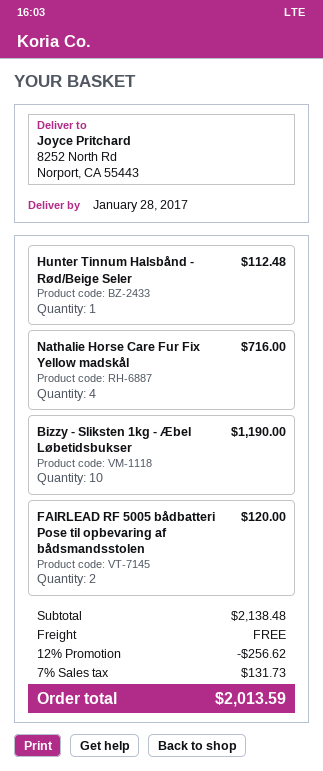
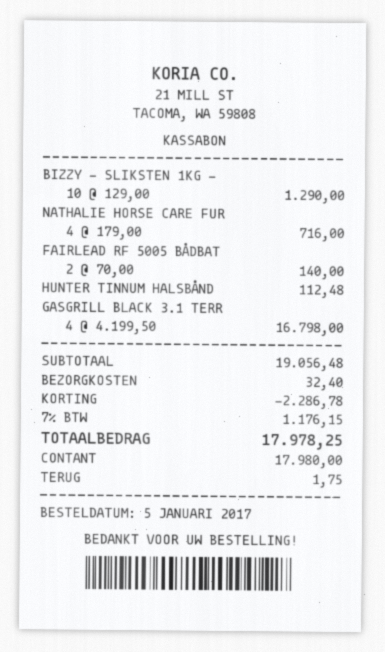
Bizzy - Sliksten 1kg - Æbel Løbetidsbukser: 10 for 1190.00 -> 10 for 1290.00
FAIRLEAD RF 5005 bådbatteri Pose til opbevaring af bådsmandsstolen: 2 for 120.00 -> 2 for 140.00
GASGRILL BLACK 3.1 TERR: none -> 4 for 16798.00
subtotal: 2138.48 -> 19056.48
discount: 256.62 -> 2286.78
shipping: 0.00 -> 32.40
tax: 7% = 131.73 -> 7% = 1176.15
total: 2013.59 -> 17978.25

